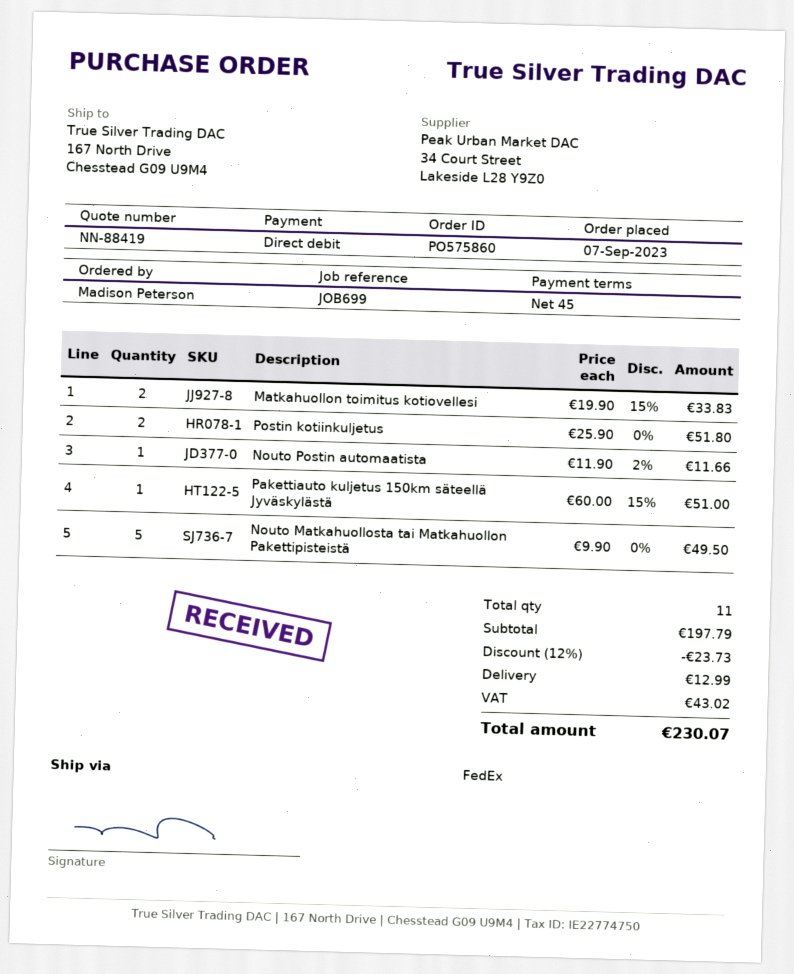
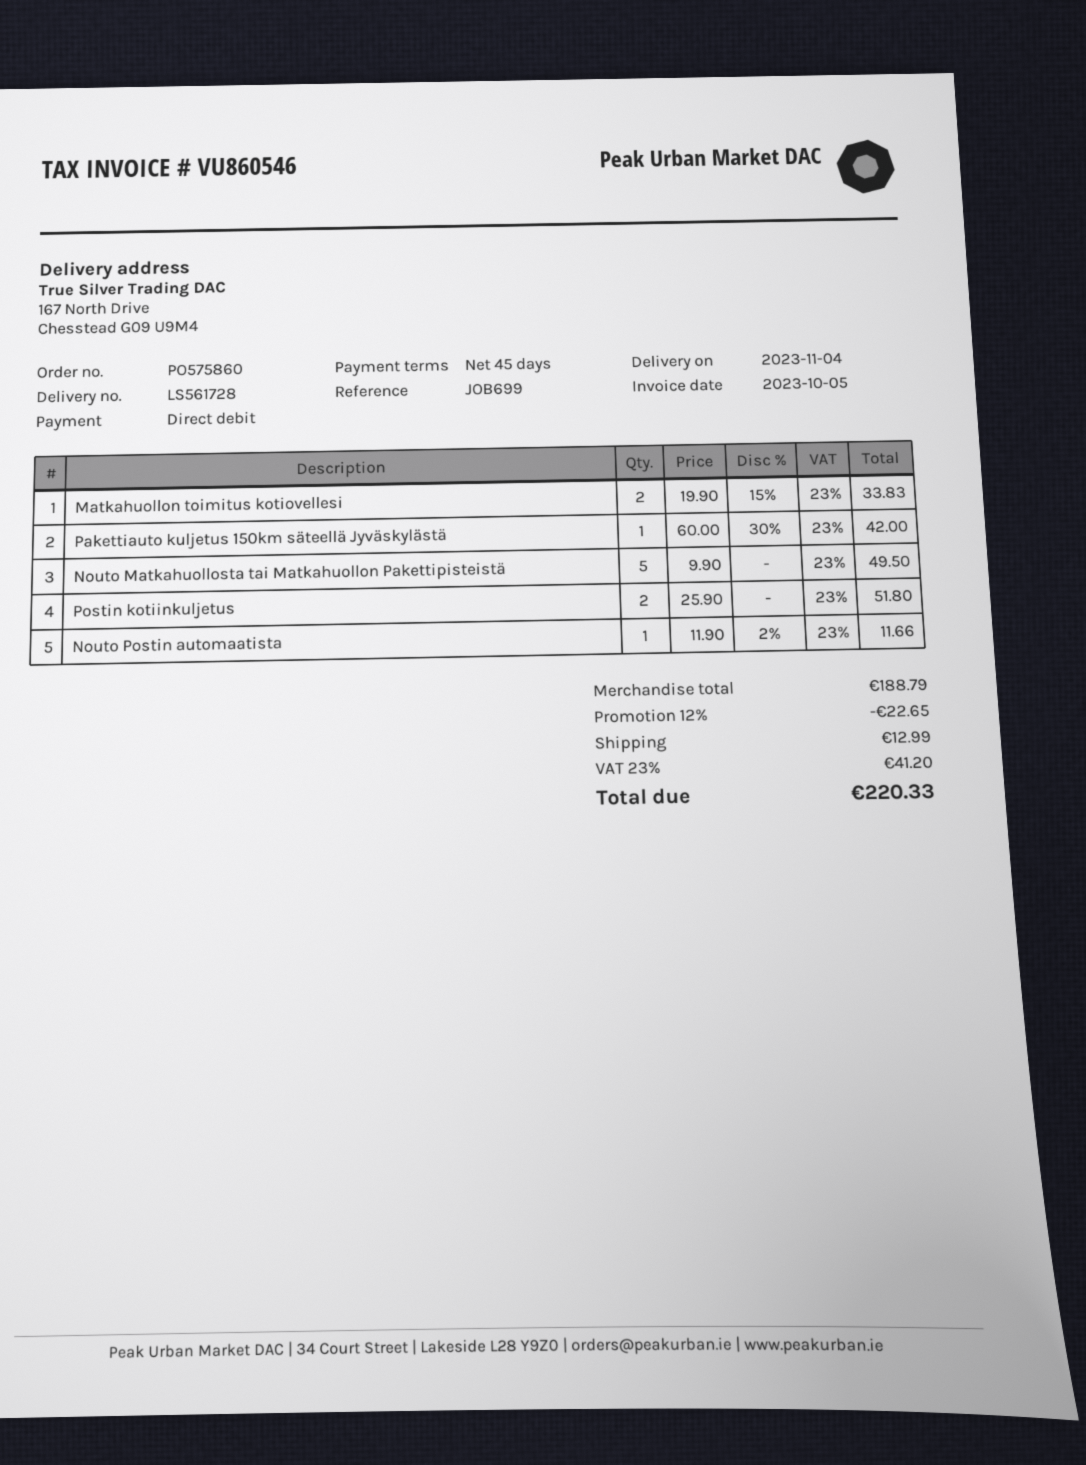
Pakettiauto kuljetus 150km säteellä Jyväskylästä: 1 x 60.00 - 15% = 51.00 -> 1 x 60.00 - 30% = 42.00
subtotal: 197.79 -> 188.79
discount: 12% = 23.73 -> 12% = 22.65
tax: 43.02 -> 41.20
total: 230.07 -> 220.33

